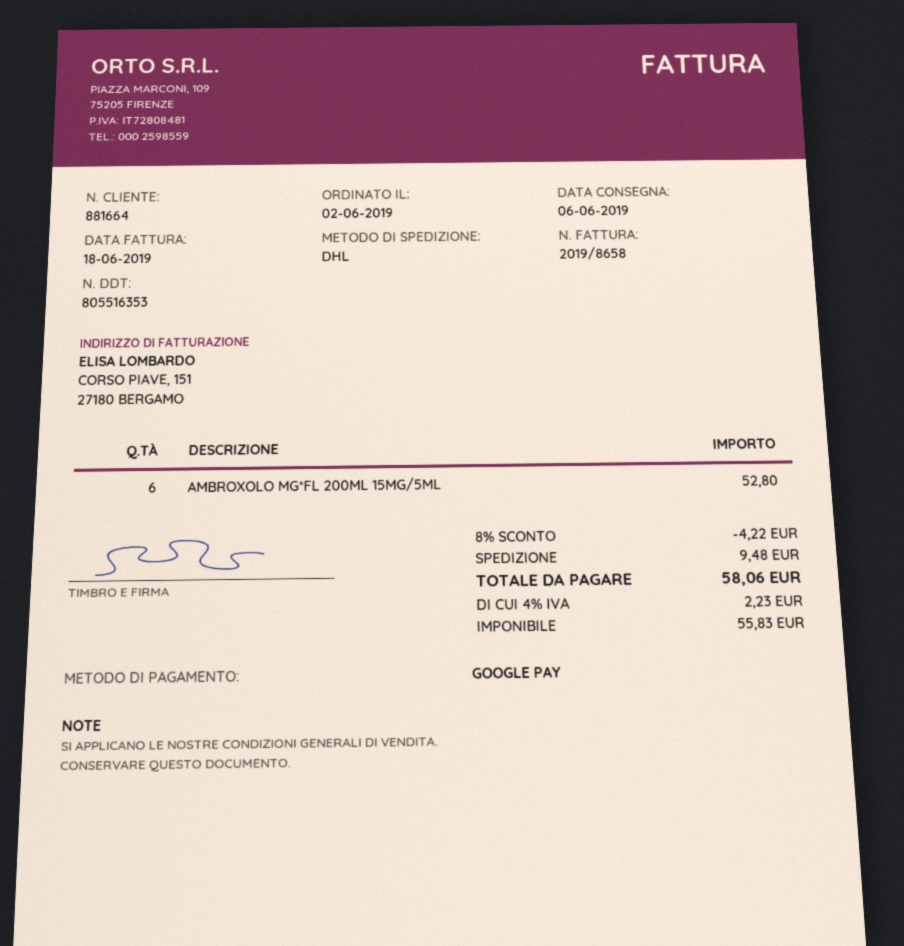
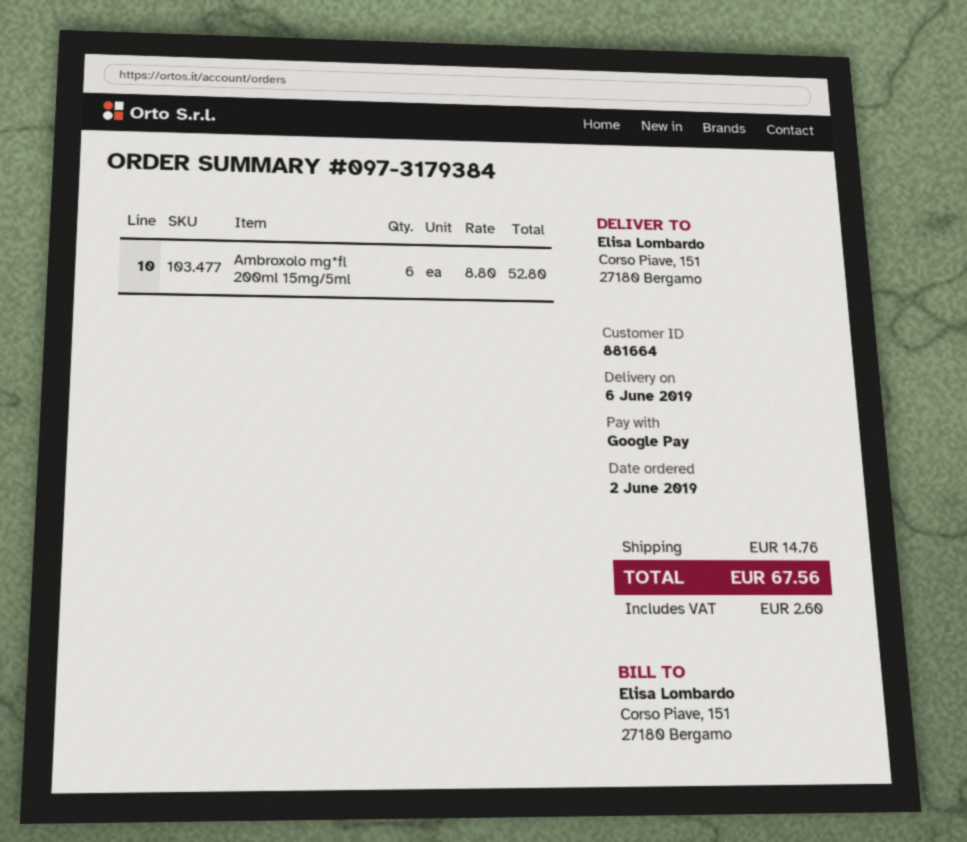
discount: 8% = 4.22 -> none
shipping: 9.48 -> 14.76
tax: 2.23 -> 2.60
total: 58.06 -> 67.56

